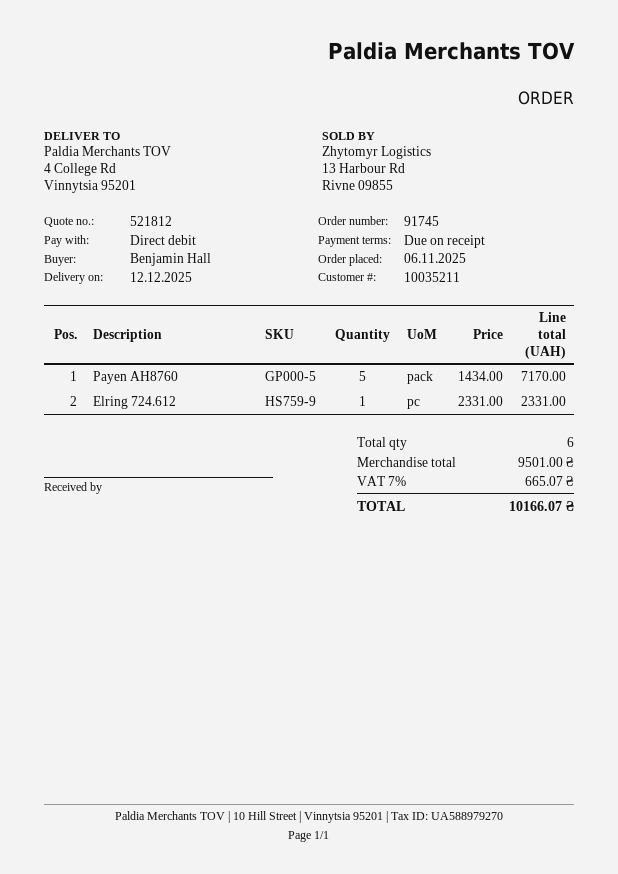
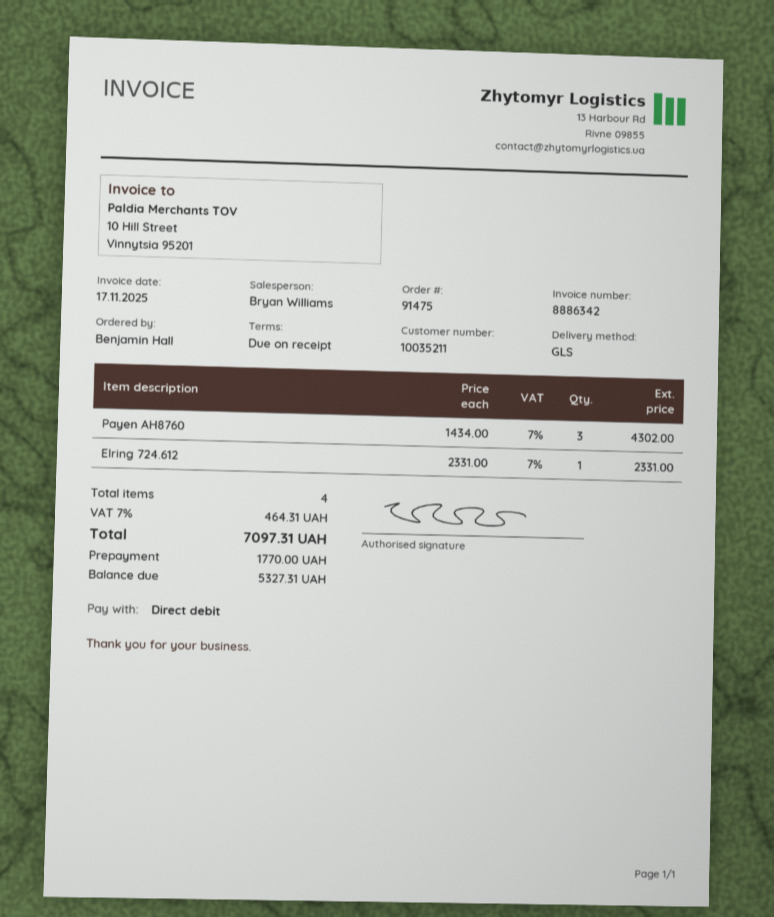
order number: 91745 -> 91475
Payen AH8760: 5 x 1434.00 = 7170.00 -> 3 x 1434.00 = 4302.00
total quantity: 6 -> 4
tax: 7% = 665.07 -> 7% = 464.31
total: 10166.07 -> 7097.31

